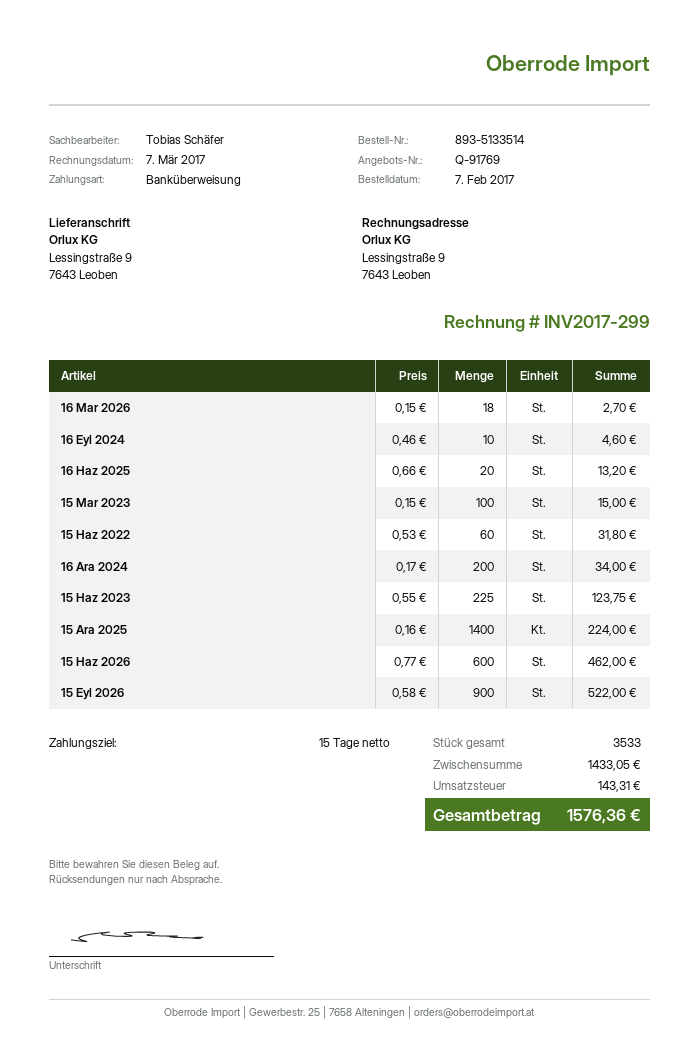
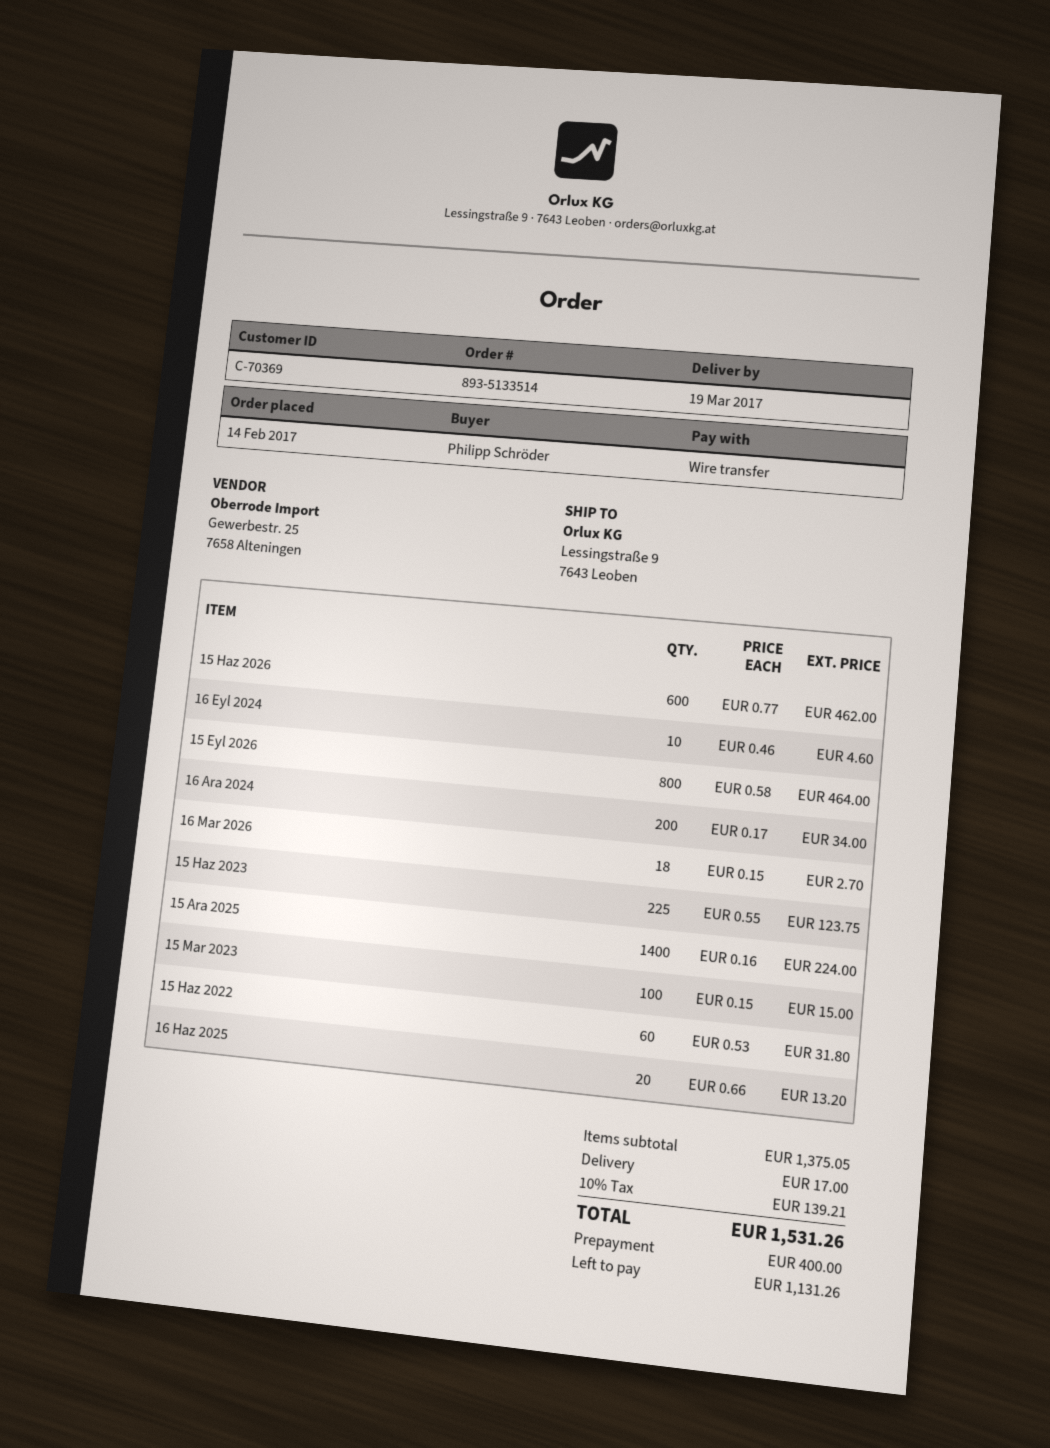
order date: 2017-02-07 -> 2017-02-14
15 Eyl 2026: 900 x 0.58 = 522.00 -> 800 x 0.58 = 464.00
subtotal: 1433.05 -> 1375.05
shipping: none -> 17.00
tax: 143.31 -> 139.21
total: 1576.36 -> 1531.26

